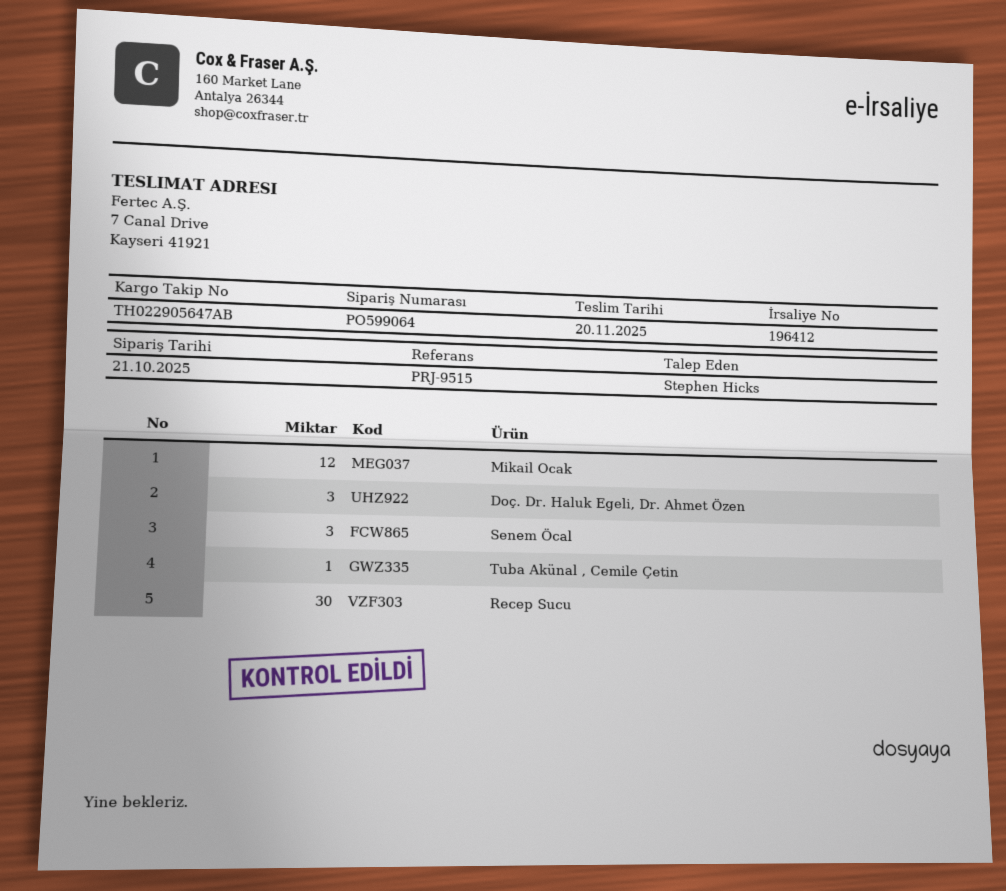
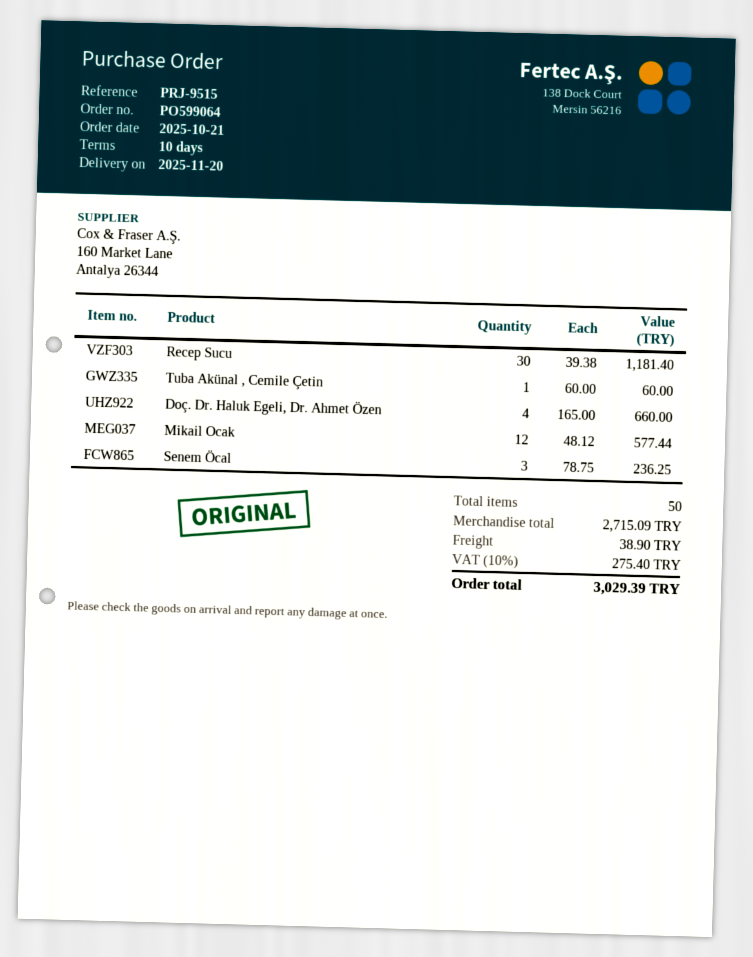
Doç. Dr. Haluk Egeli, Dr. Ahmet Özen: 3 -> 4

